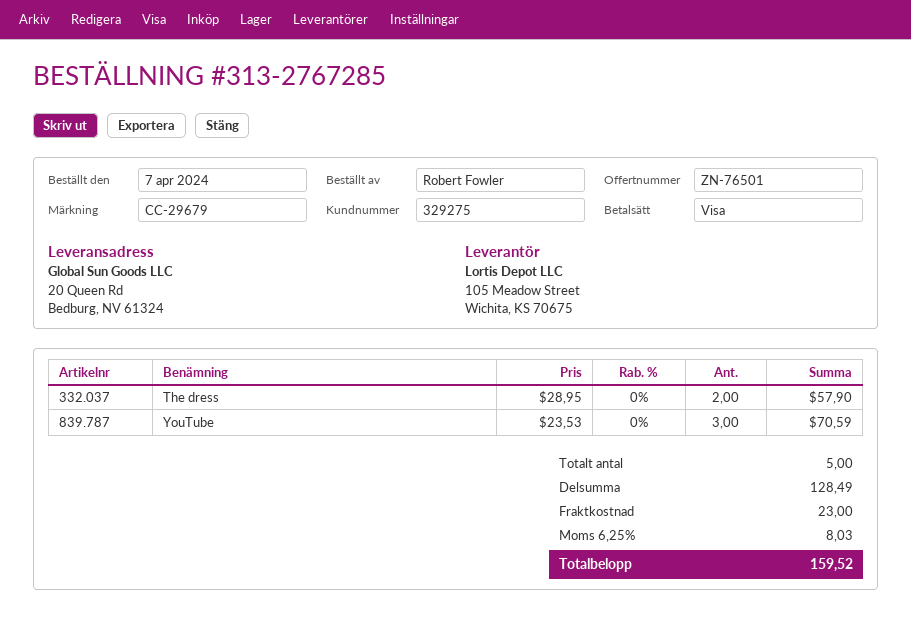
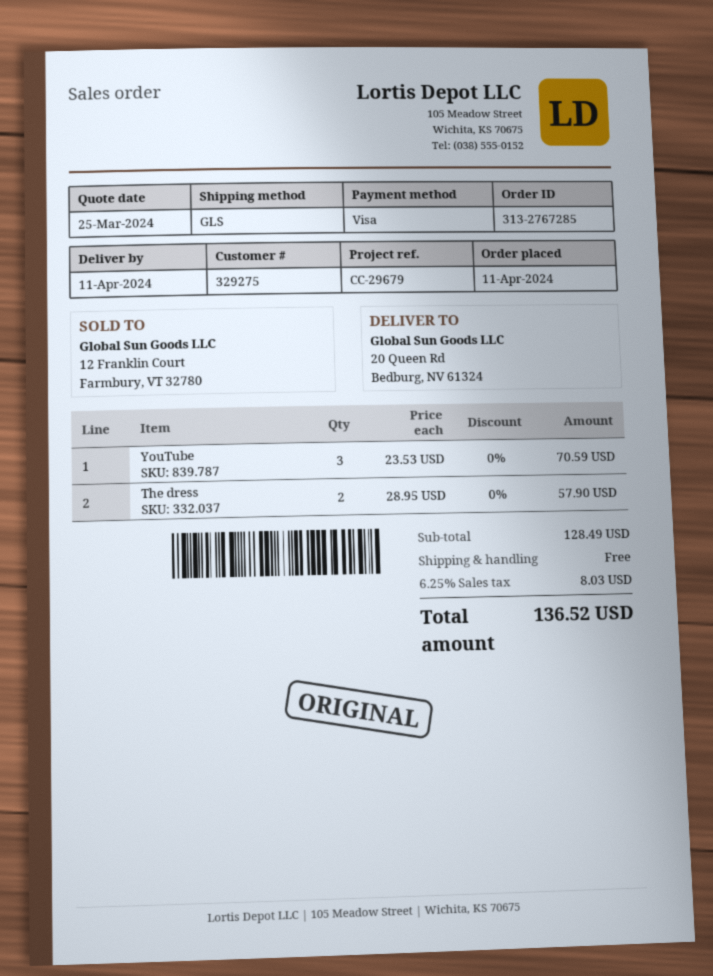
order date: 2024-04-07 -> 2024-04-11
shipping: 23.00 -> 0.00
total: 159.52 -> 136.52

